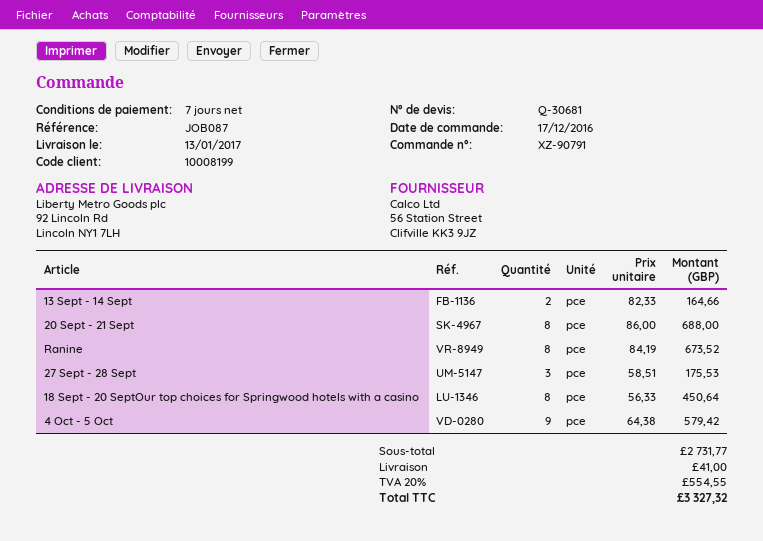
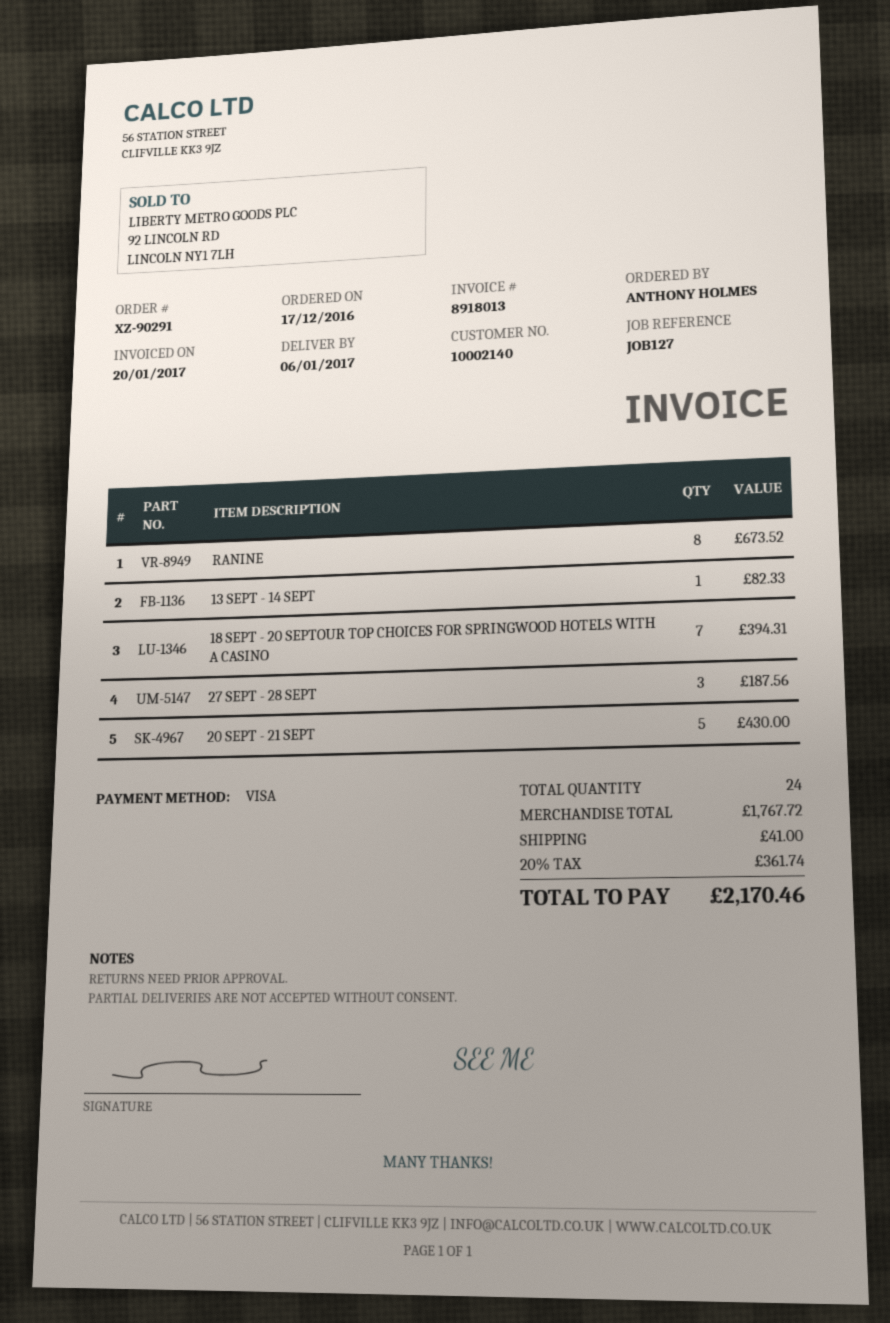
order number: XZ-90791 -> XZ-90291
delivery date: 2017-01-13 -> 2017-01-06
customer number: 10008199 -> 10002140
reference: JOB087 -> JOB127
13 Sept - 14 Sept: 2 for 164.66 -> 1 for 82.33
20 Sept - 21 Sept: 8 for 688.00 -> 5 for 430.00
27 Sept - 28 Sept: 3 for 175.53 -> 3 for 187.56
18 Sept - 20 SeptOur top choices for Springwood hotels with a casino: 8 for 450.64 -> 7 for 394.31
4 Oct - 5 Oct: 9 for 579.42 -> none
subtotal: 2731.77 -> 1767.72
tax: 20% = 554.55 -> 20% = 361.74
total: 3327.32 -> 2170.46

